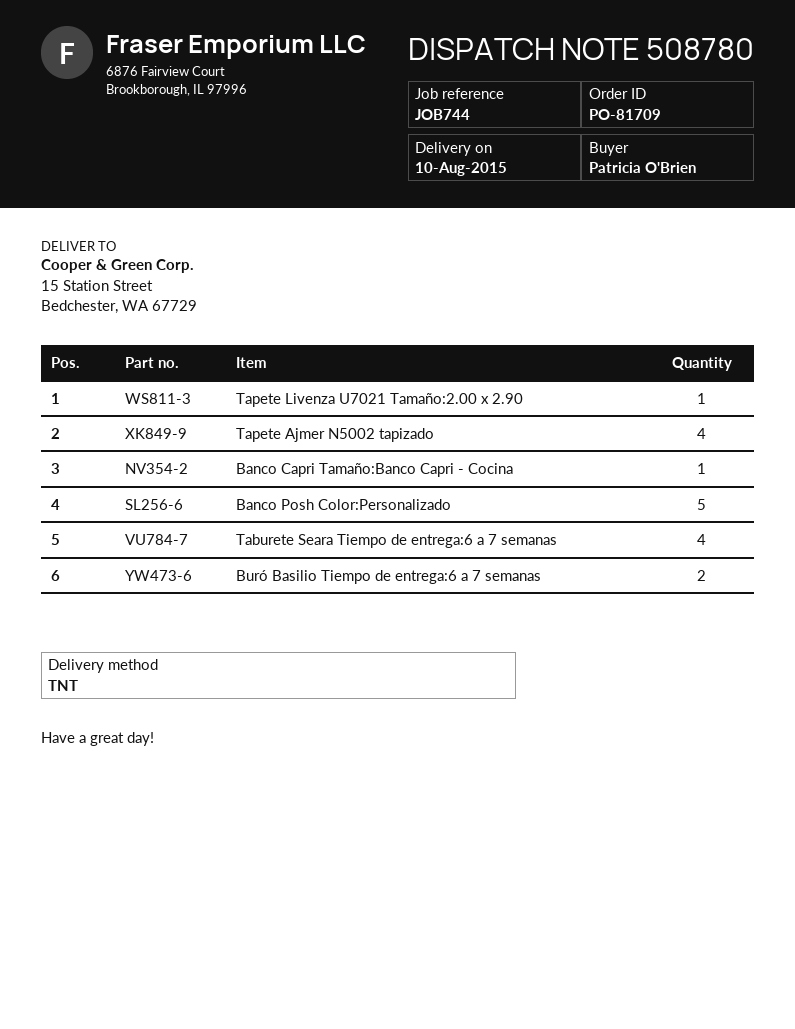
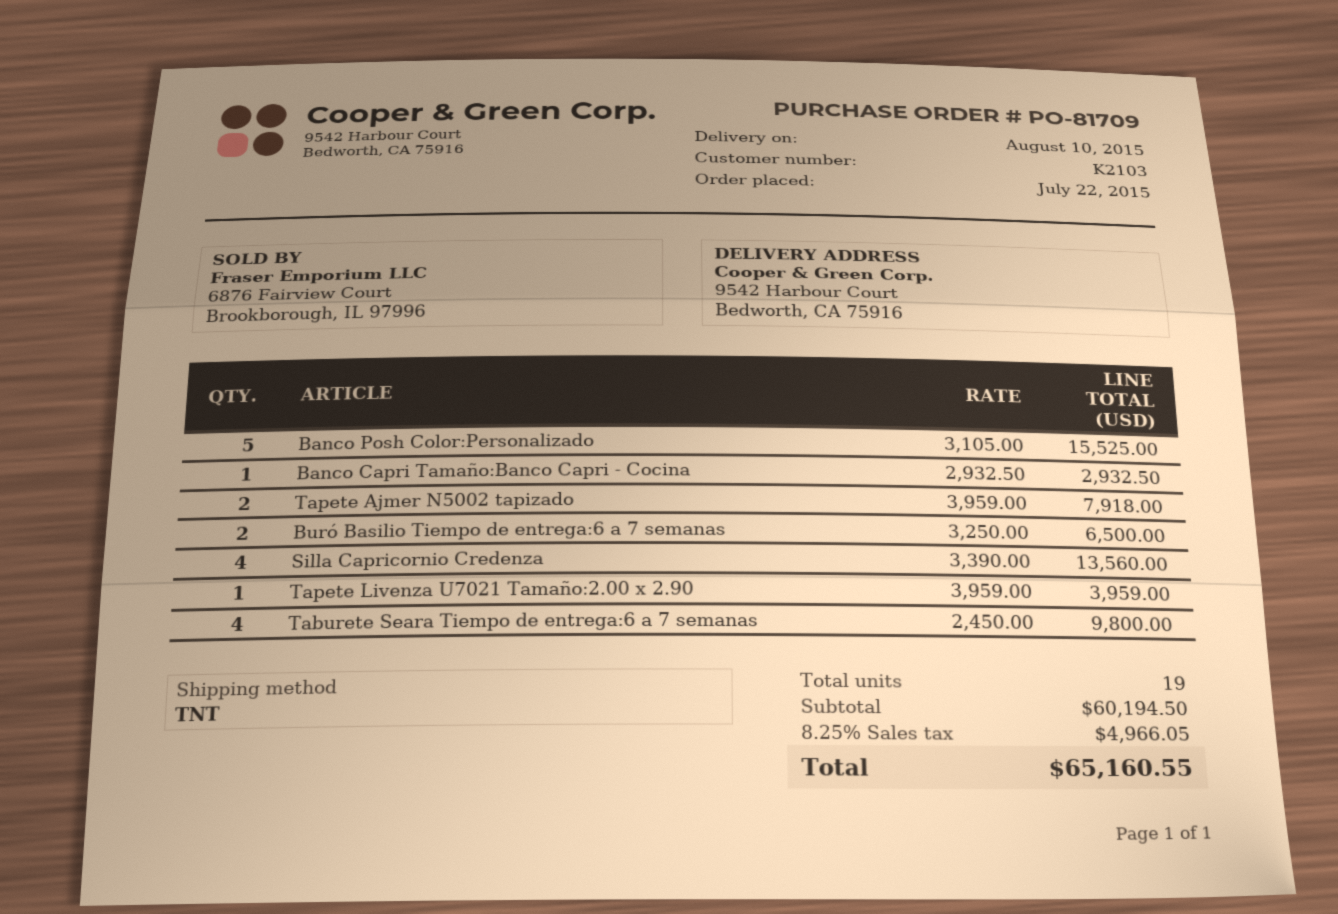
ship to: 15 Station Street, Bedchester, WA 67729 -> 9542 Harbour Court, Bedworth, CA 75916
Tapete Ajmer N5002 tapizado: 4 -> 2
Silla Capricornio Credenza: none -> 4

